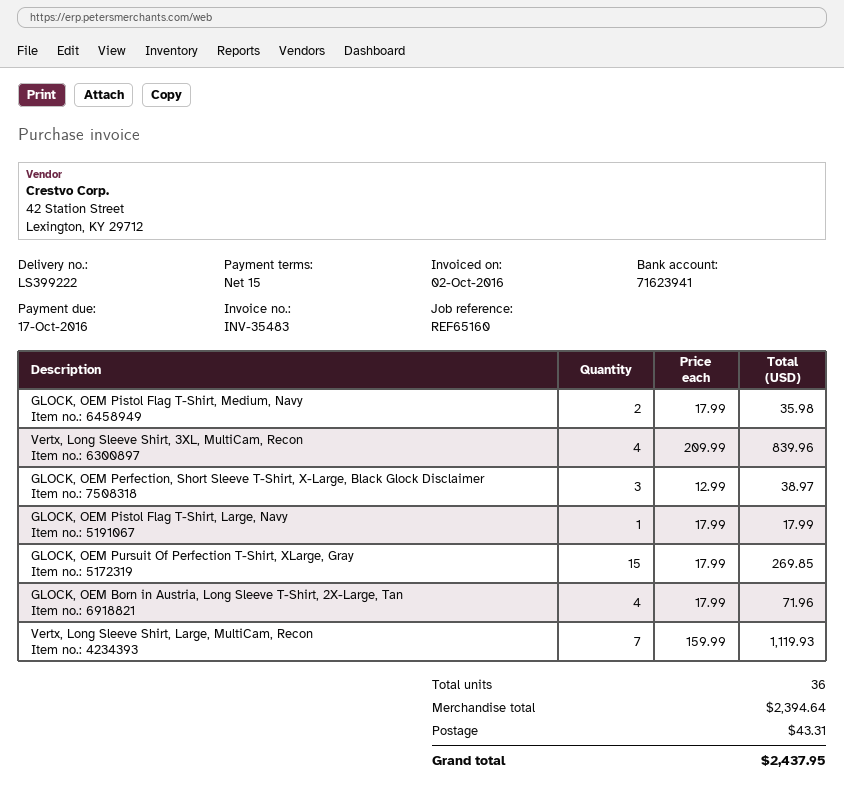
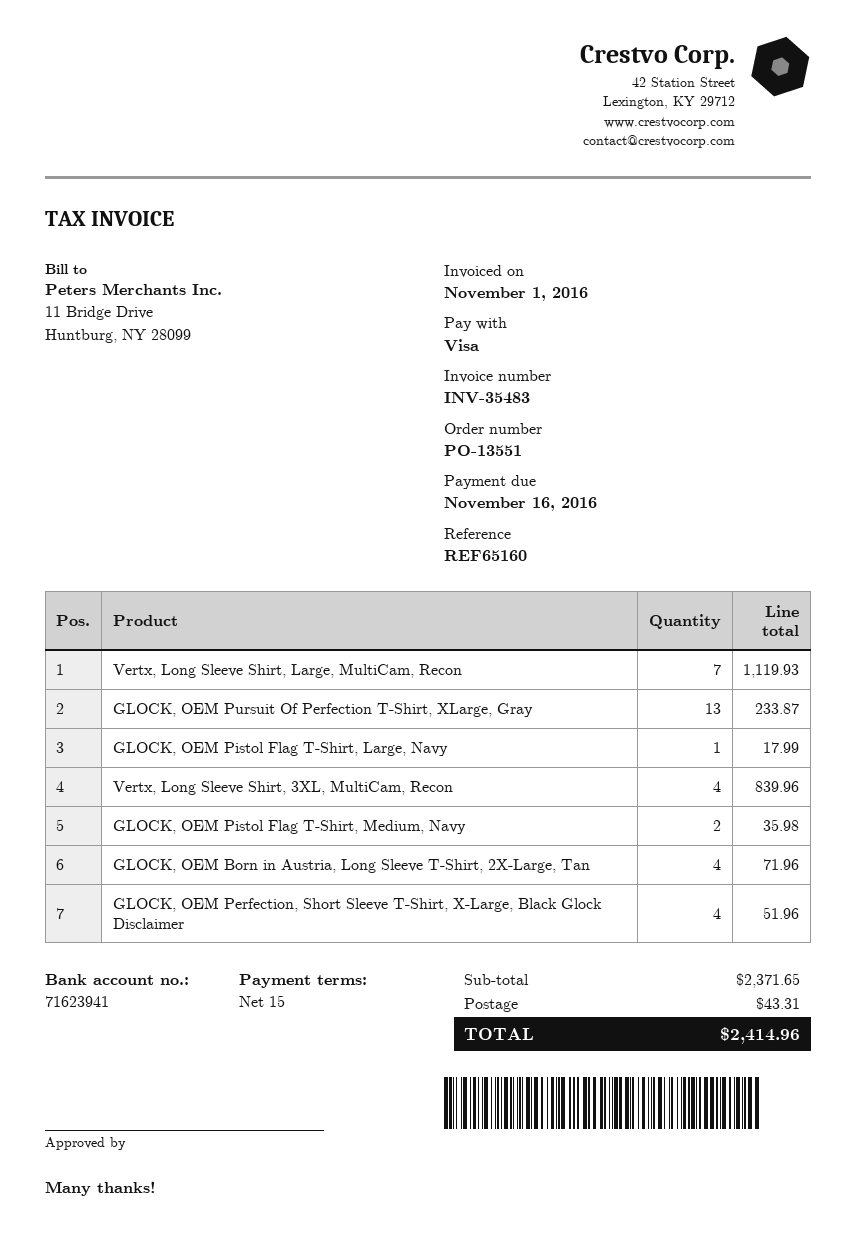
invoice date: 2016-10-02 -> 2016-11-01
due date: 2016-10-17 -> 2016-11-16
GLOCK, OEM Perfection, Short Sleeve T-Shirt, X-Large, Black Glock Disclaimer: 3 for 38.97 -> 4 for 51.96
GLOCK, OEM Pursuit Of Perfection T-Shirt, XLarge, Gray: 15 for 269.85 -> 13 for 233.87
subtotal: 2394.64 -> 2371.65
total: 2437.95 -> 2414.96

